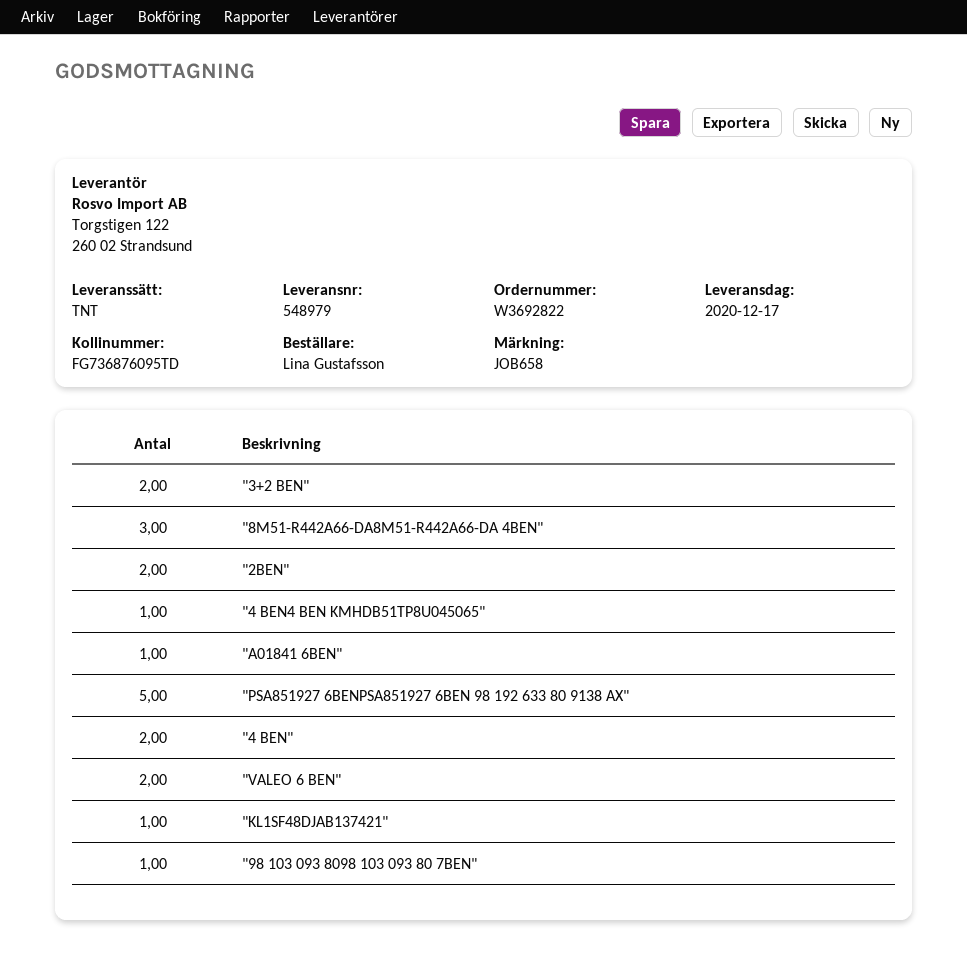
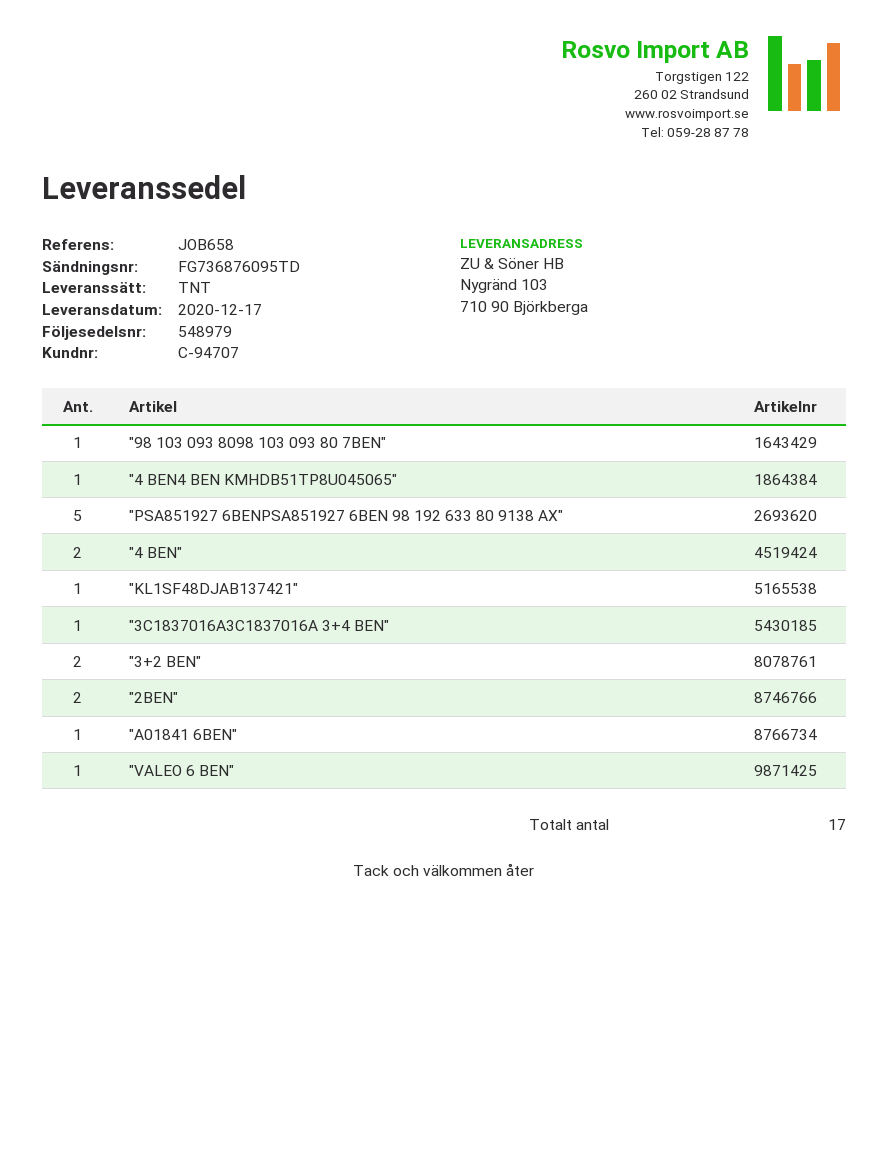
"8M51-R442A66-DA8M51-R442A66-DA 4BEN": 3 -> none
"VALEO 6 BEN": 2 -> 1
"3C1837016A3C1837016A 3+4 BEN": none -> 1

